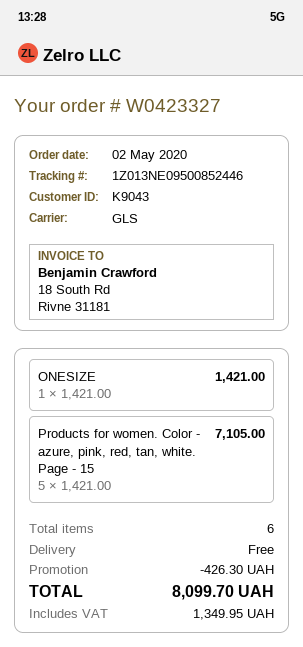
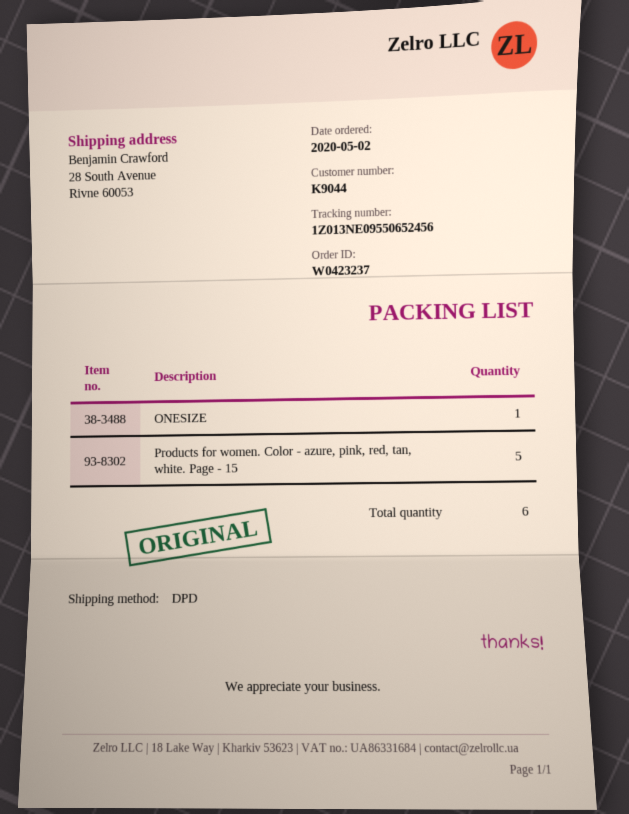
order number: W0423327 -> W0423237
customer number: K9043 -> K9044
shipping method: GLS -> DPD
tracking number: 1Z013NE09500852446 -> 1Z013NE09550652456

